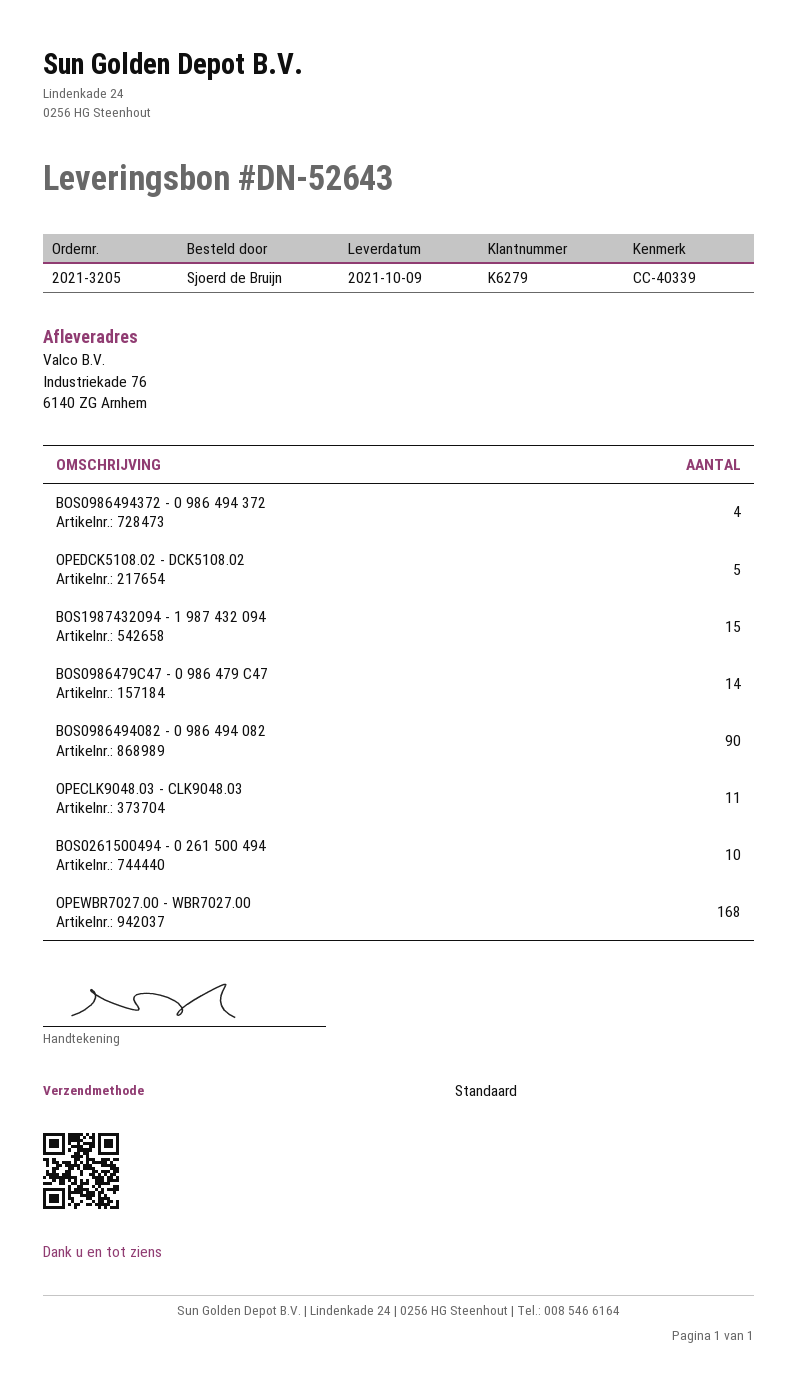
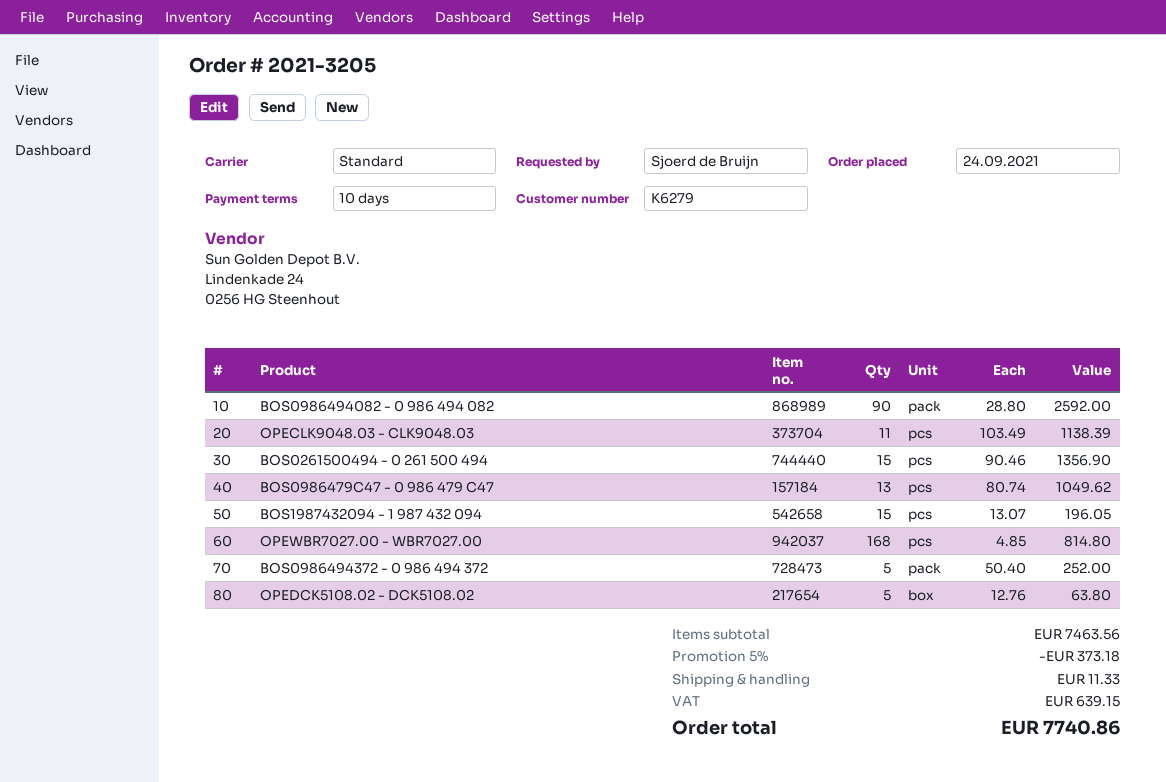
BOS0986494372 - 0 986 494 372: 4 -> 5
BOS0986479C47 - 0 986 479 C47: 14 -> 13
BOS0261500494 - 0 261 500 494: 10 -> 15

